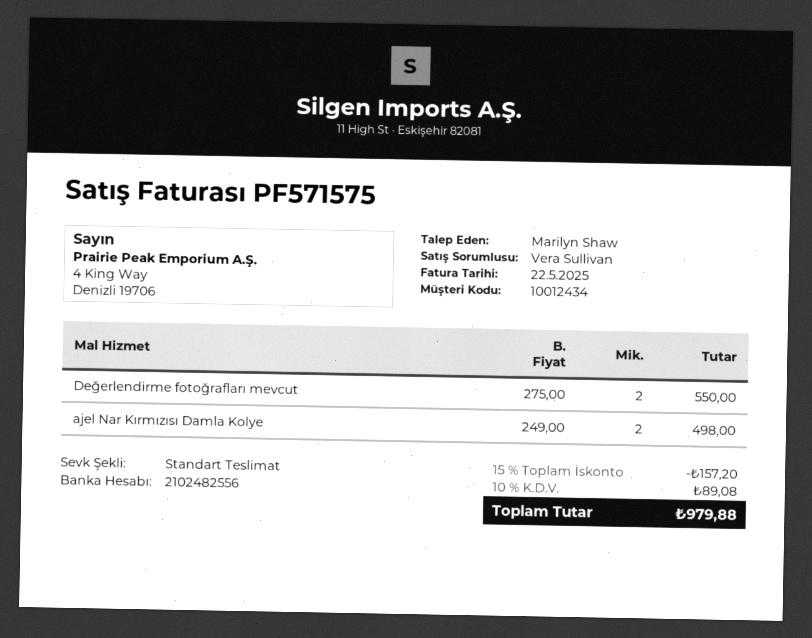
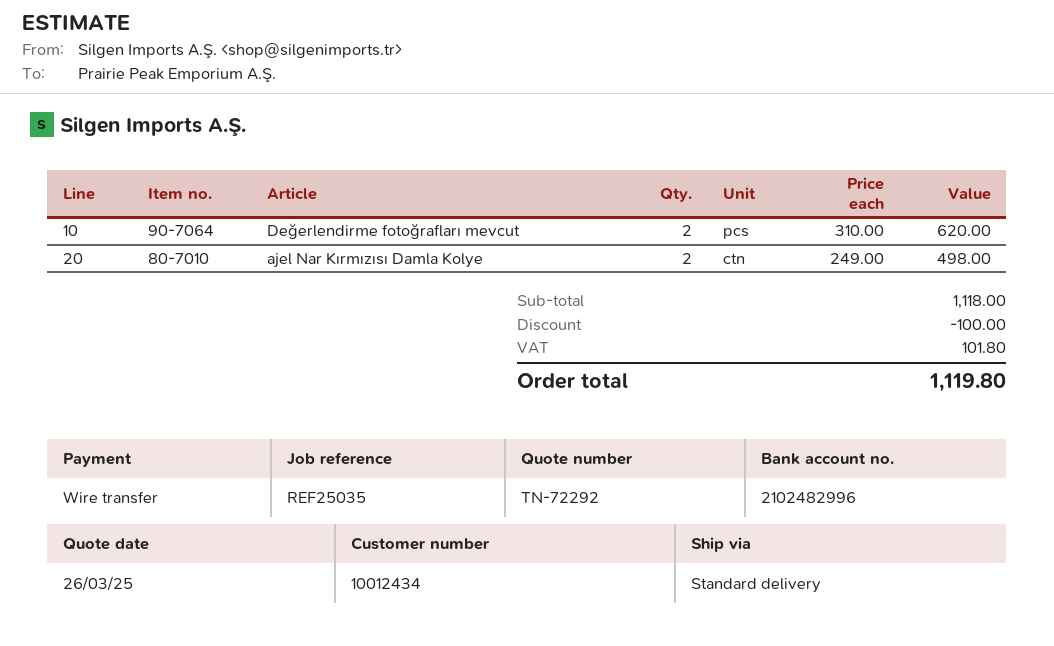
bank account: 2102482556 -> 2102482996
Değerlendirme fotoğrafları mevcut: 2 x 275.00 = 550.00 -> 2 x 310.00 = 620.00
discount: 157.20 -> 100.00
tax: 89.08 -> 101.80
total: 979.88 -> 1119.80

